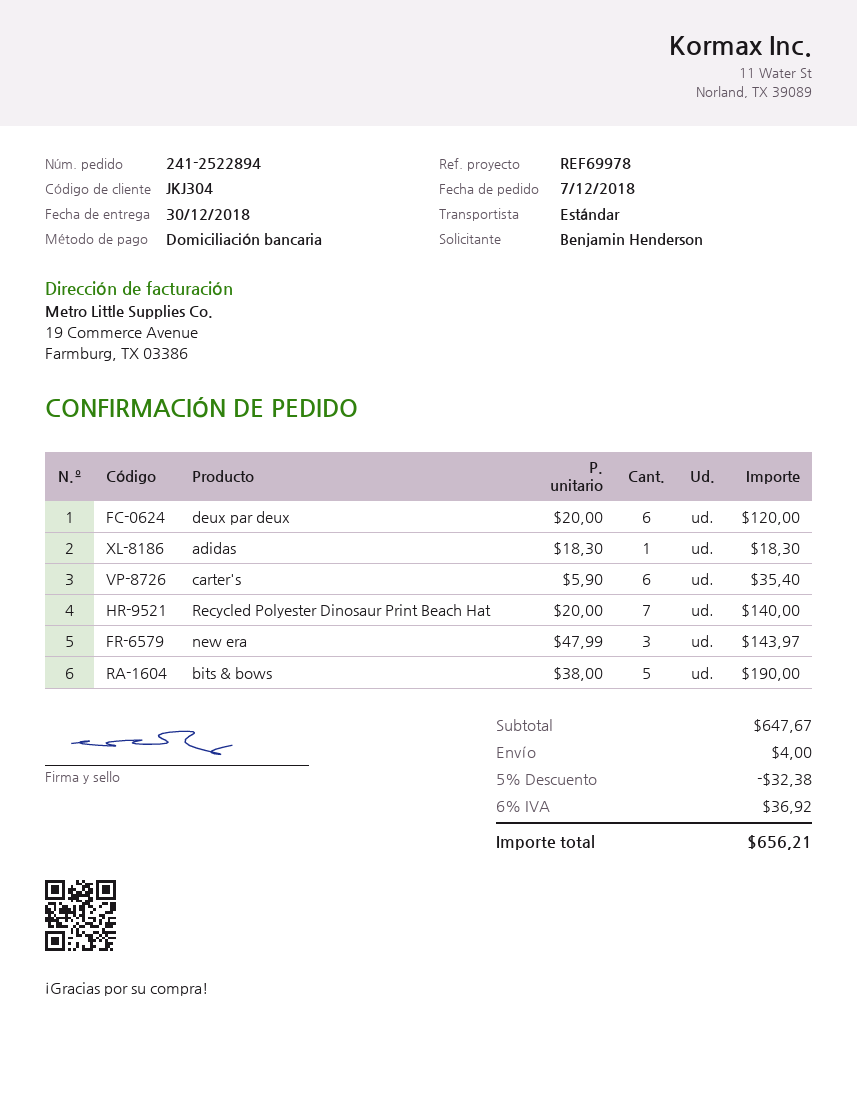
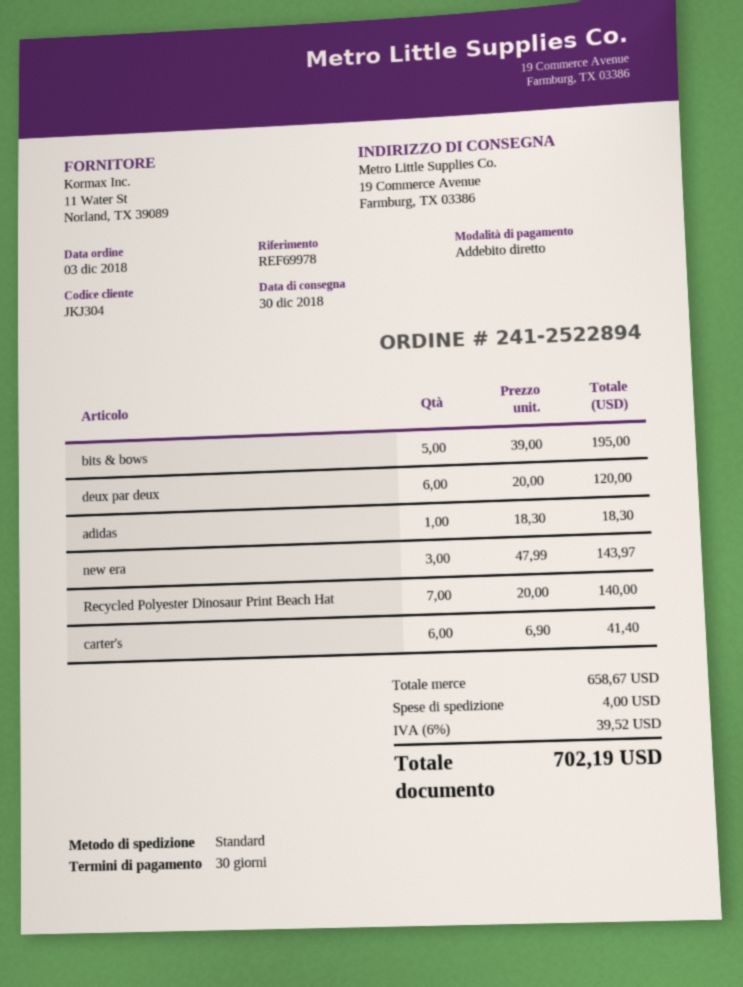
order date: 2018-12-07 -> 2018-12-03
carter's: 6 x 5.90 = 35.40 -> 6 x 6.90 = 41.40
bits & bows: 5 x 38.00 = 190.00 -> 5 x 39.00 = 195.00
subtotal: 647.67 -> 658.67
discount: 5% = 32.38 -> none
tax: 6% = 36.92 -> 6% = 39.52
total: 656.21 -> 702.19

